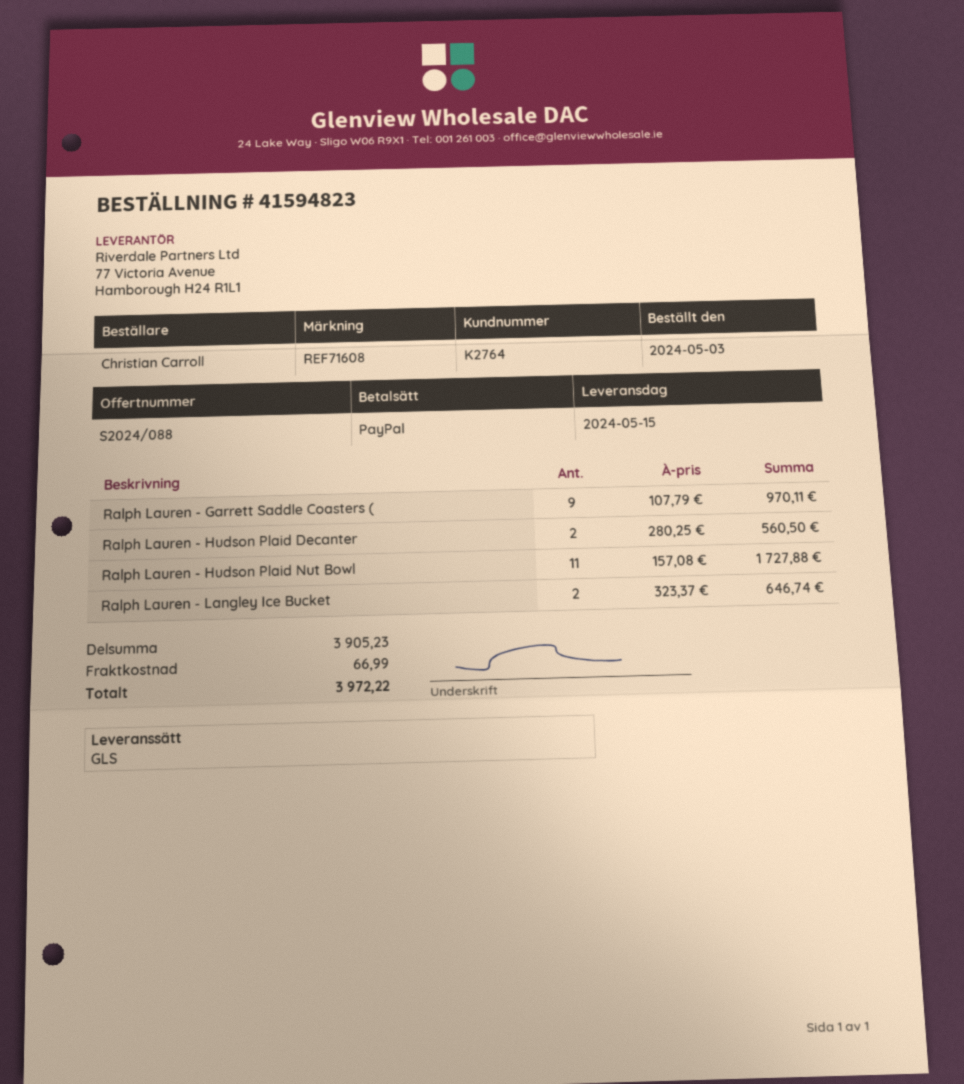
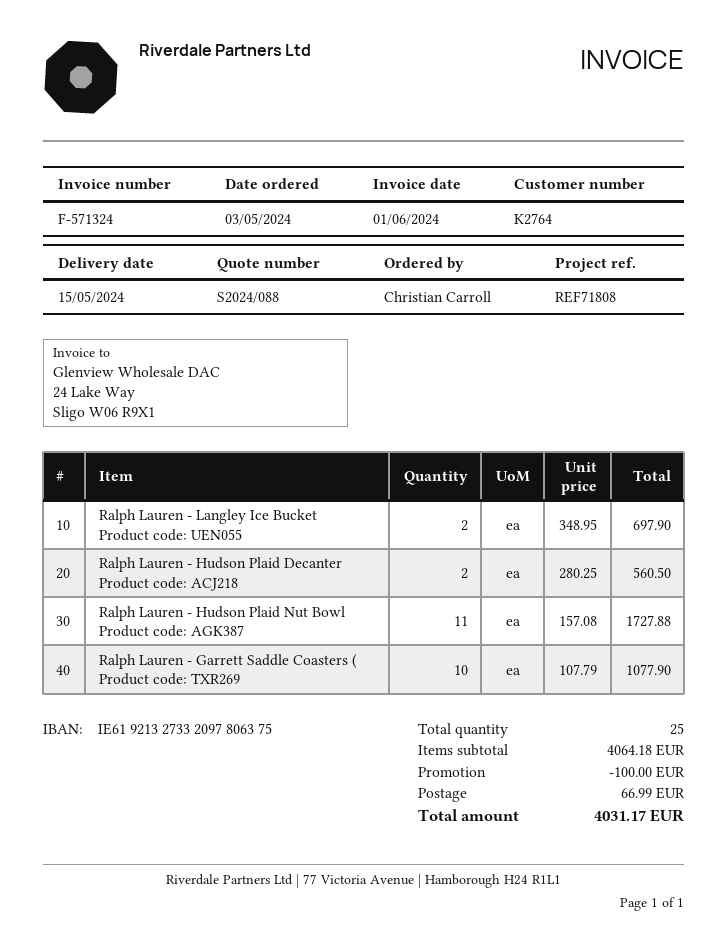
reference: REF71608 -> REF71808
Ralph Lauren - Garrett Saddle Coasters (: 9 x 107.79 = 970.11 -> 10 x 107.79 = 1077.90
Ralph Lauren - Langley Ice Bucket: 2 x 323.37 = 646.74 -> 2 x 348.95 = 697.90
subtotal: 3905.23 -> 4064.18
discount: none -> 100.00
total: 3972.22 -> 4031.17

